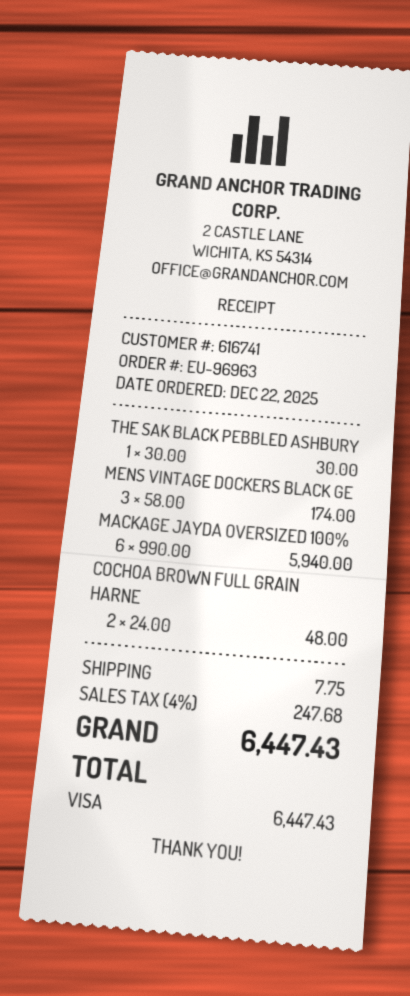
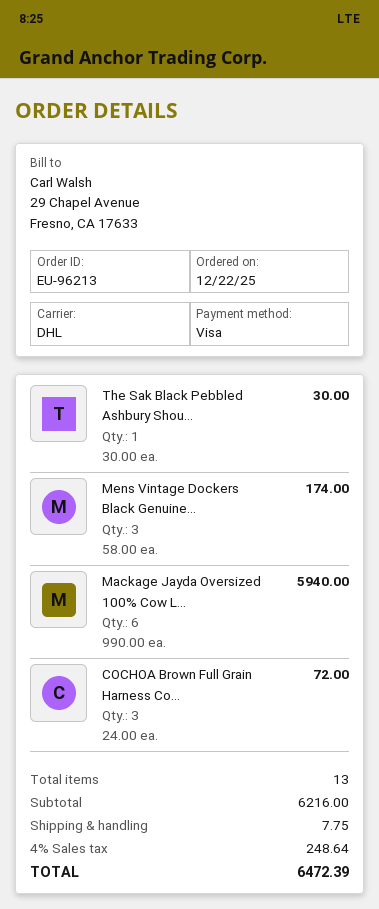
order number: EU-96963 -> EU-96213
COCHOA BROWN FULL GRAIN HARNE: 2 x 24.00 = 48.00 -> 3 x 24.00 = 72.00
tax: 4% = 247.68 -> 4% = 248.64
total: 6447.43 -> 6472.39

